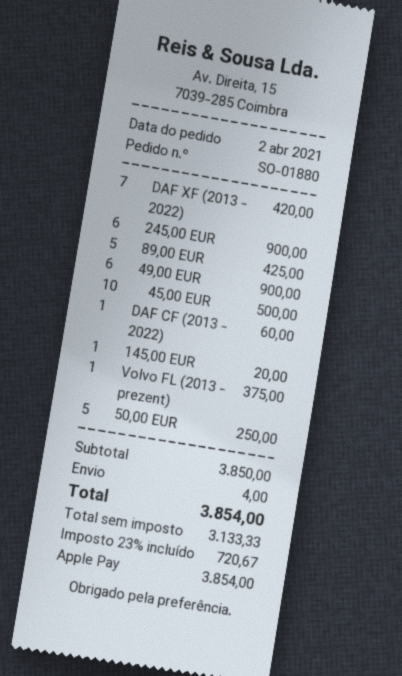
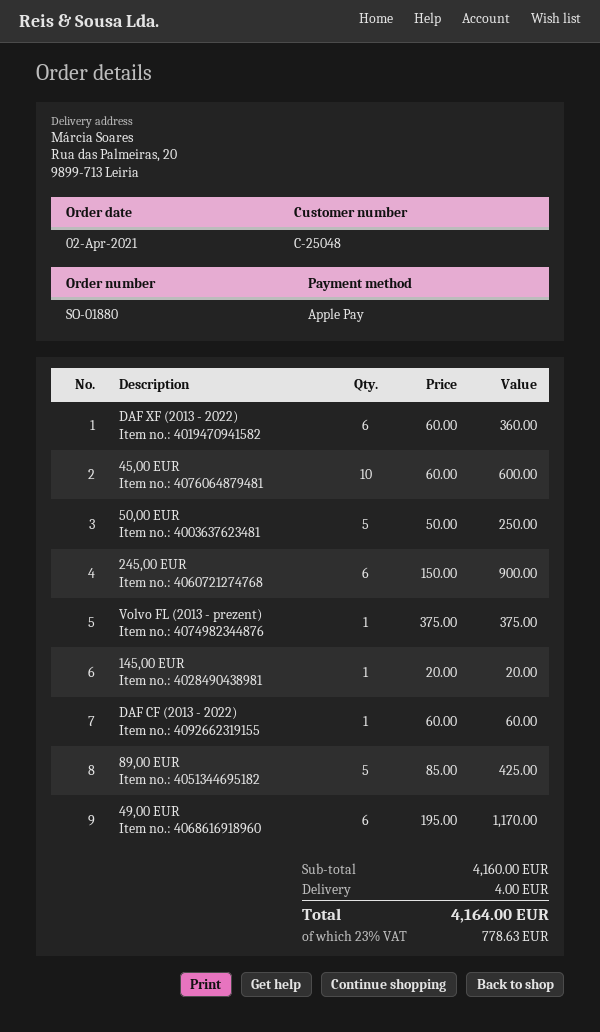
DAF XF (2013 - 2022): 7 for 420.00 -> 6 for 360.00
49,00 EUR: 6 for 900.00 -> 6 for 1170.00
45,00 EUR: 10 for 500.00 -> 10 for 600.00
subtotal: 3850.00 -> 4160.00
tax: 23% = 720.67 -> 23% = 778.63
total: 3854.00 -> 4164.00

